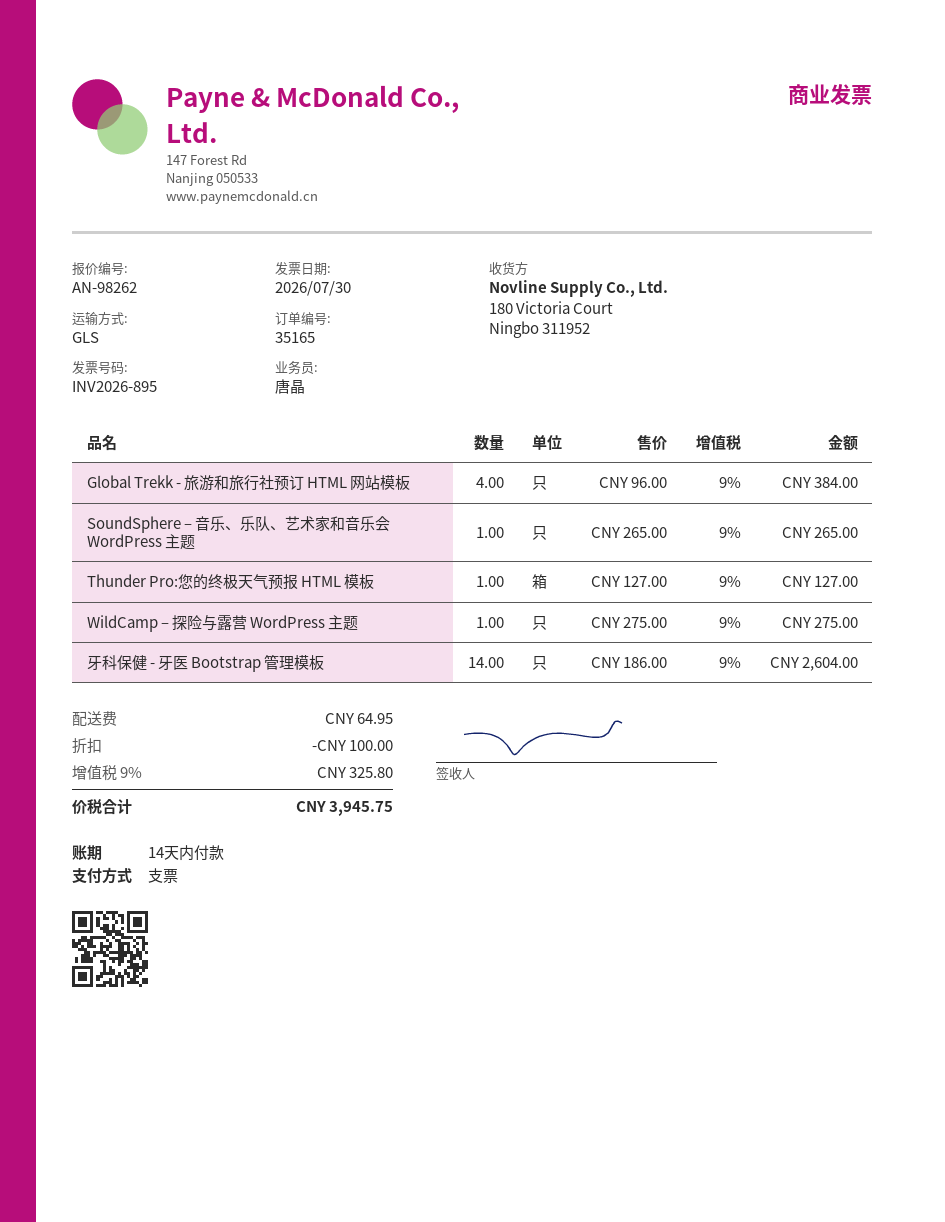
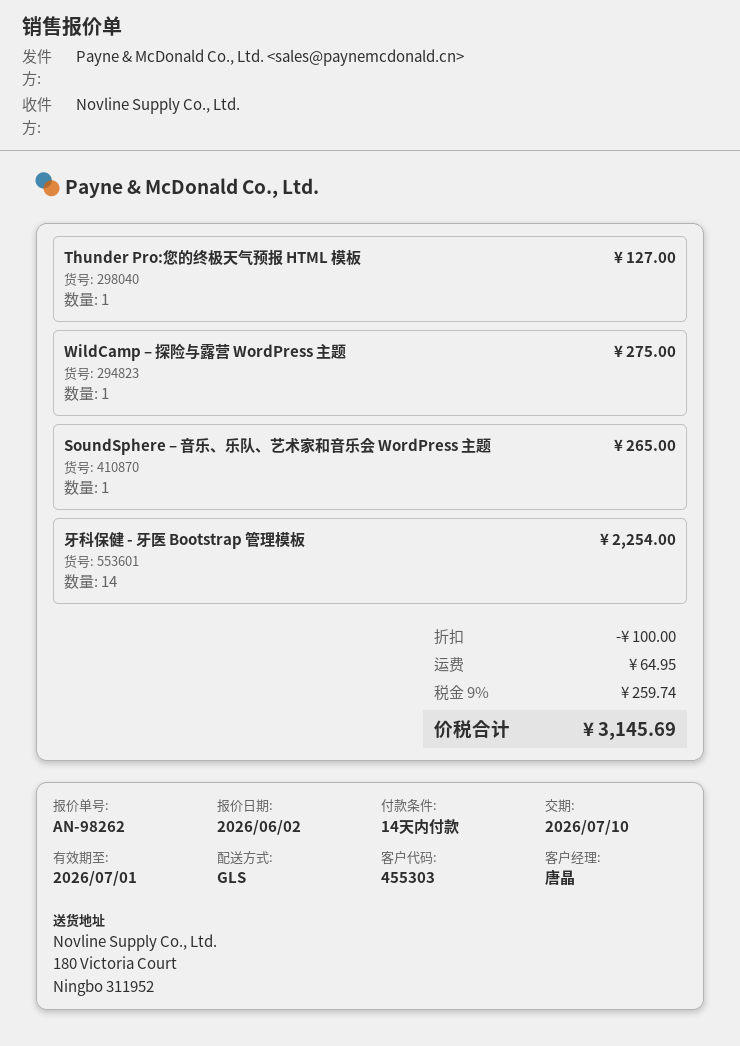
Global Trekk - 旅游和旅行社预订 HTML 网站模板: 4 for 384.00 -> none
牙科保健 - 牙医 Bootstrap 管理模板: 14 for 2604.00 -> 14 for 2254.00
tax: 9% = 325.80 -> 9% = 259.74
total: 3945.75 -> 3145.69

